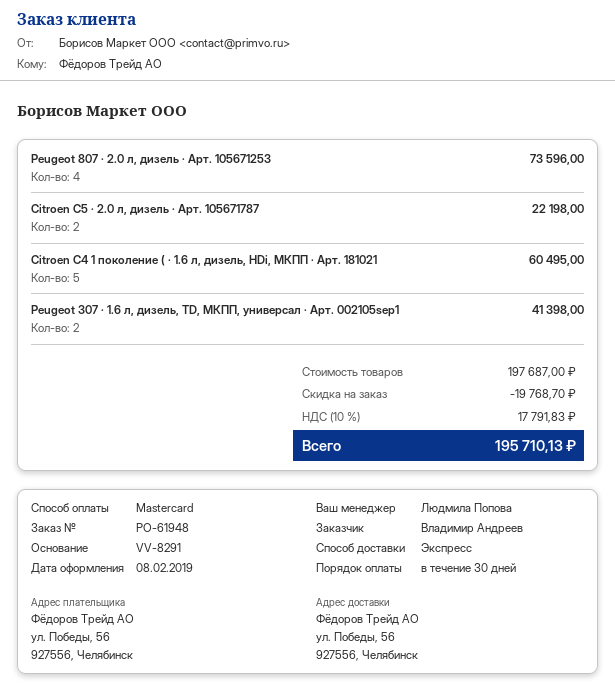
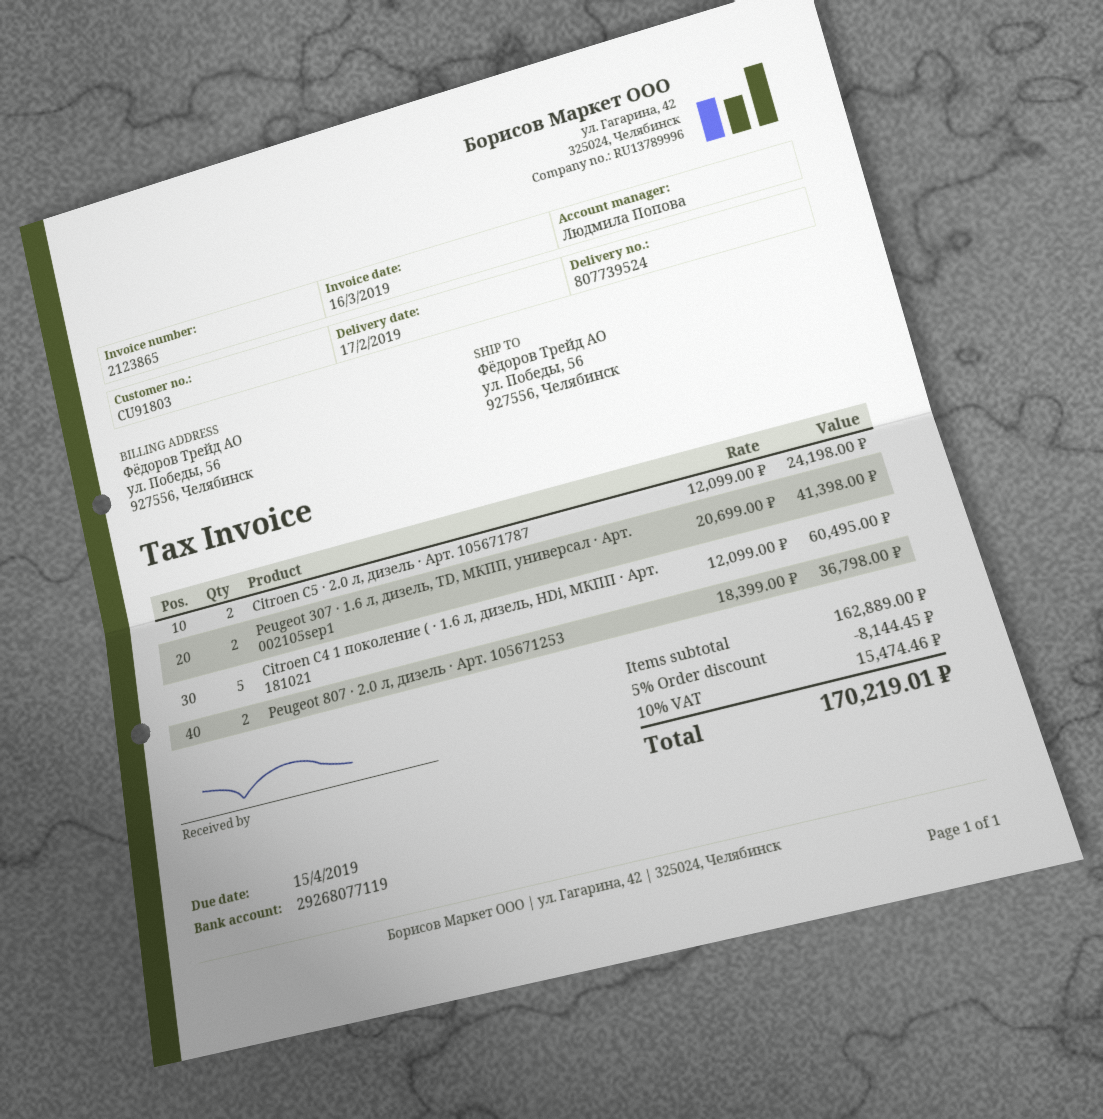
Peugeot 807 · 2.0 л, дизель · Арт. 105671253: 4 for 73596.00 -> 2 for 36798.00
Citroen C5 · 2.0 л, дизель · Арт. 105671787: 2 for 22198.00 -> 2 for 24198.00
subtotal: 197687.00 -> 162889.00
discount: 19768.70 -> 8144.45
tax: 10% = 17791.83 -> 10% = 15474.46
total: 195710.13 -> 170219.01

